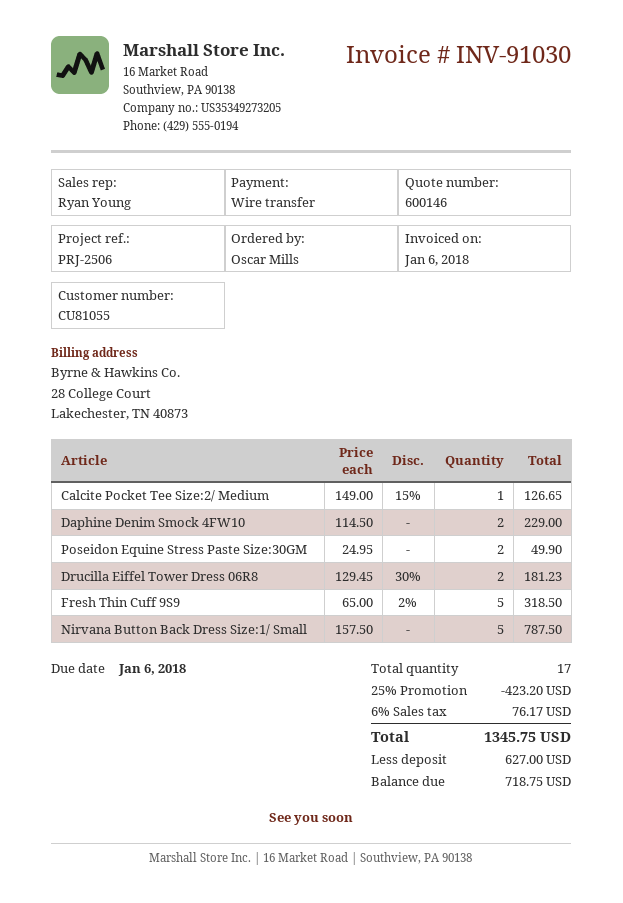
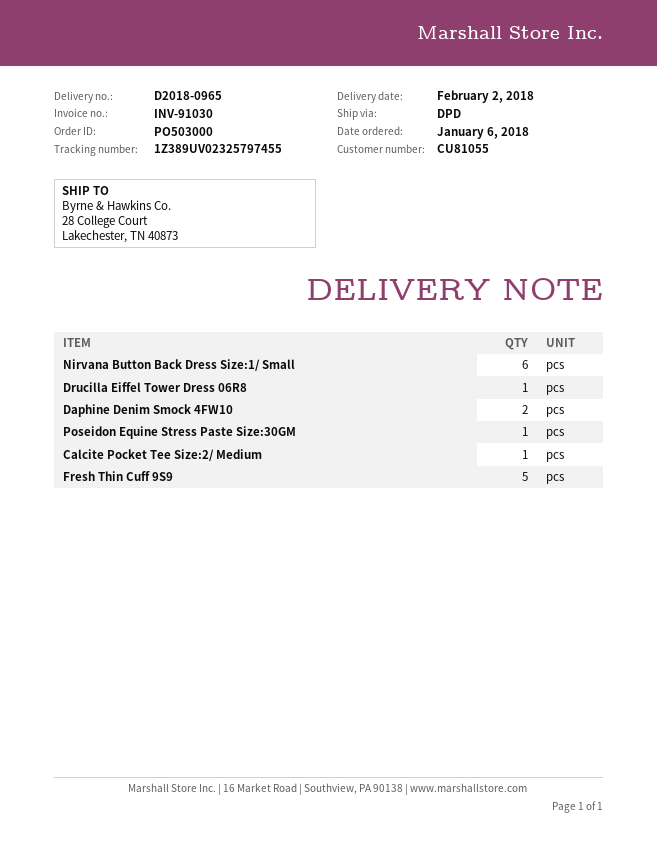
Poseidon Equine Stress Paste Size:30GM: 2 -> 1
Drucilla Eiffel Tower Dress 06R8: 2 -> 1
Nirvana Button Back Dress Size:1/ Small: 5 -> 6

